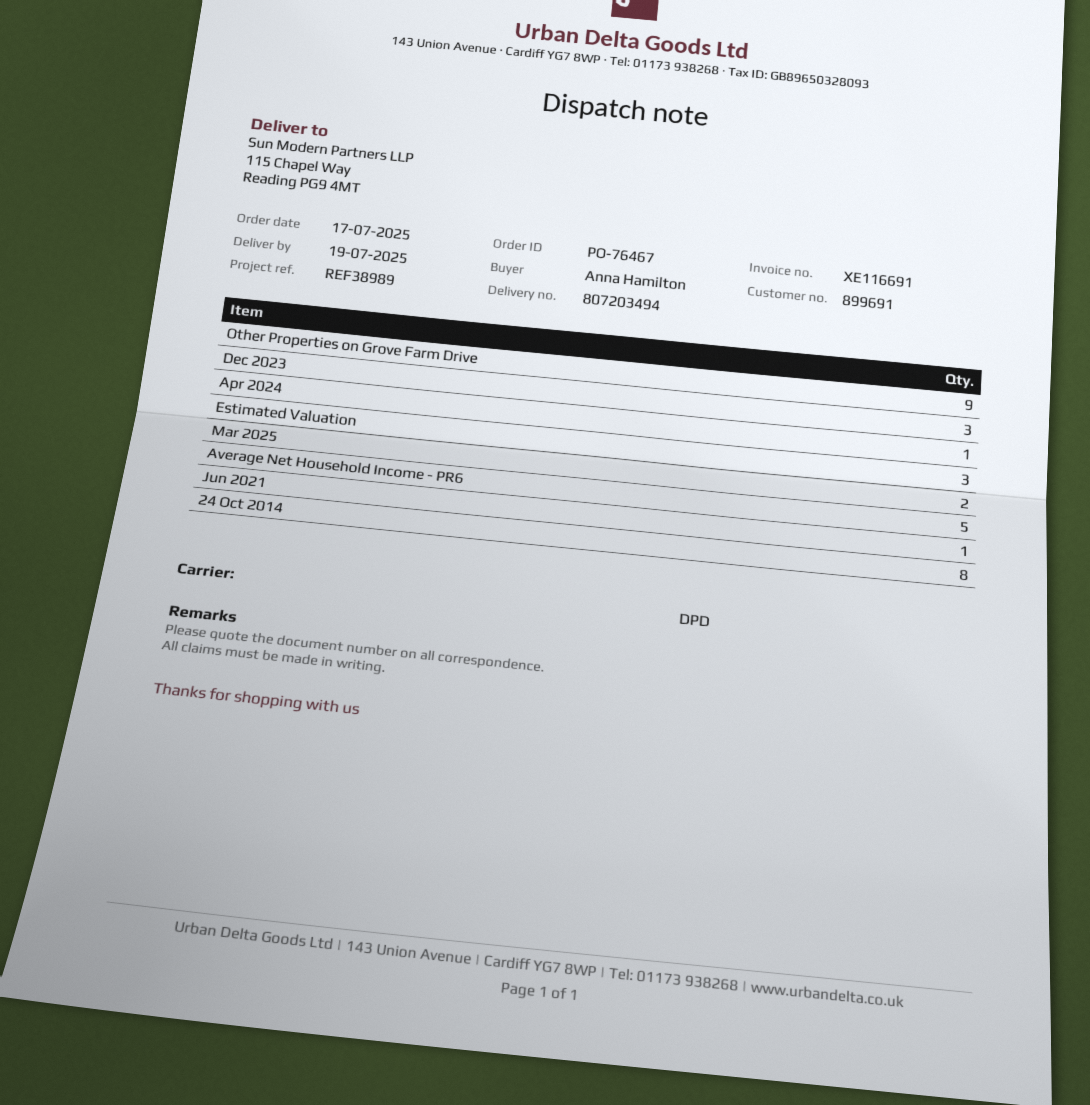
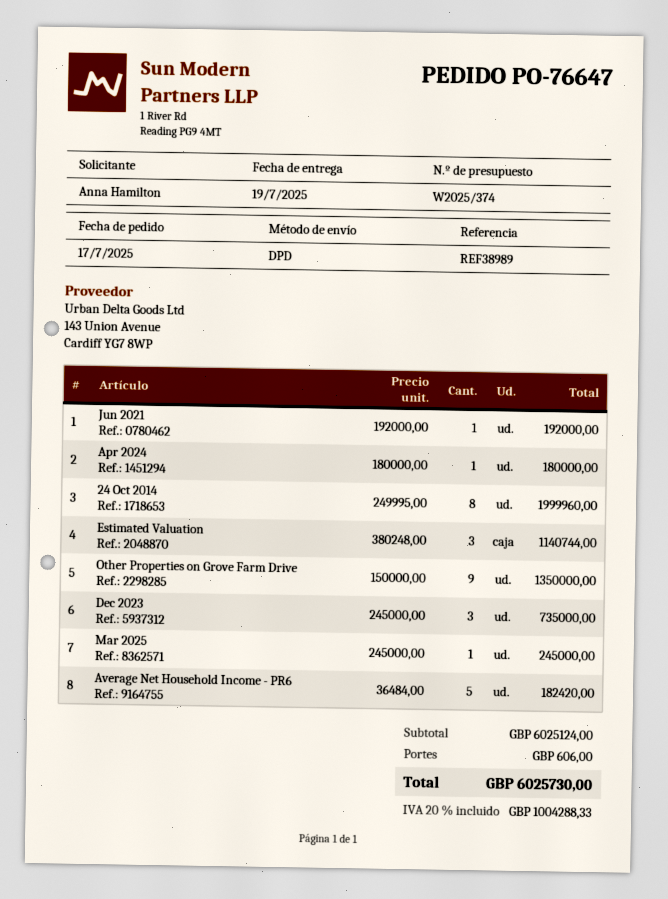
order number: PO-76467 -> PO-76647
Mar 2025: 2 -> 1

